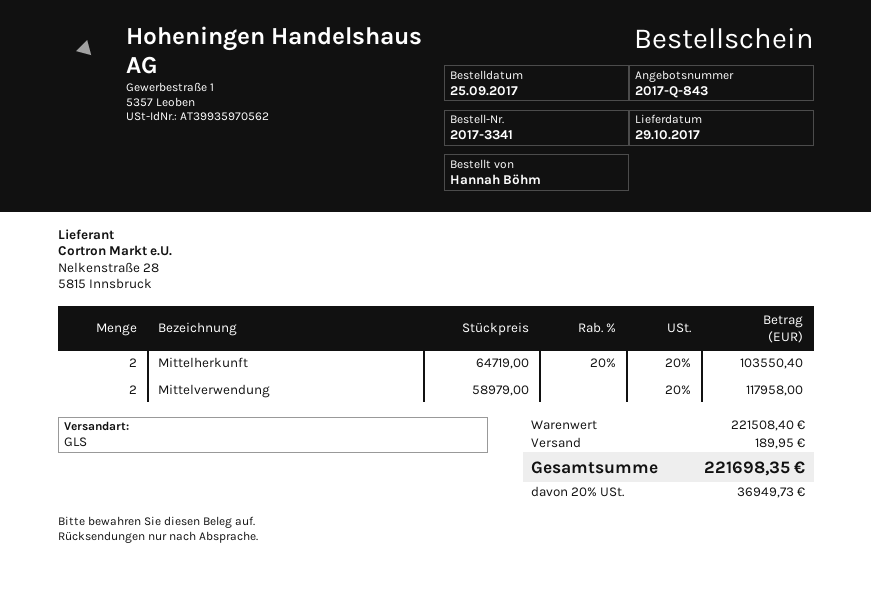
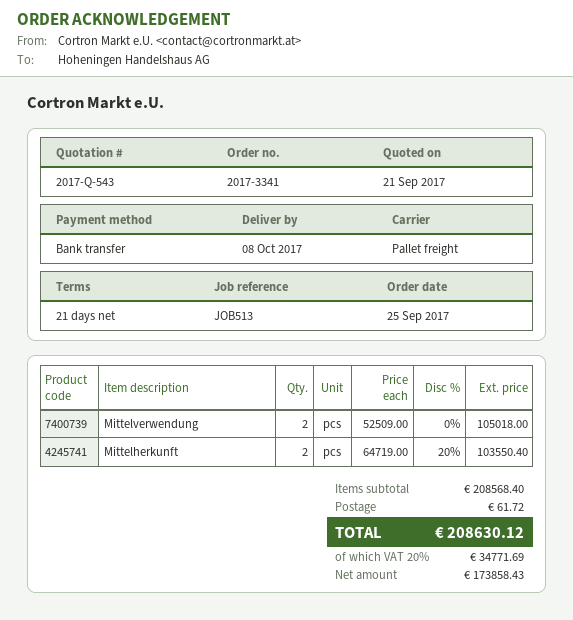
quote number: 2017-Q-843 -> 2017-Q-543
delivery date: 2017-10-29 -> 2017-10-08
shipping method: GLS -> pallet freight
Mittelverwendung: 2 x 58979.00 = 117958.00 -> 2 x 52509.00 = 105018.00
subtotal: 221508.40 -> 208568.40
shipping: 189.95 -> 61.72
tax: 20% = 36949.73 -> 20% = 34771.69
total: 221698.35 -> 208630.12

